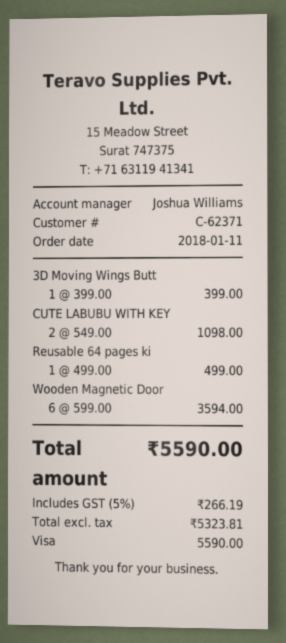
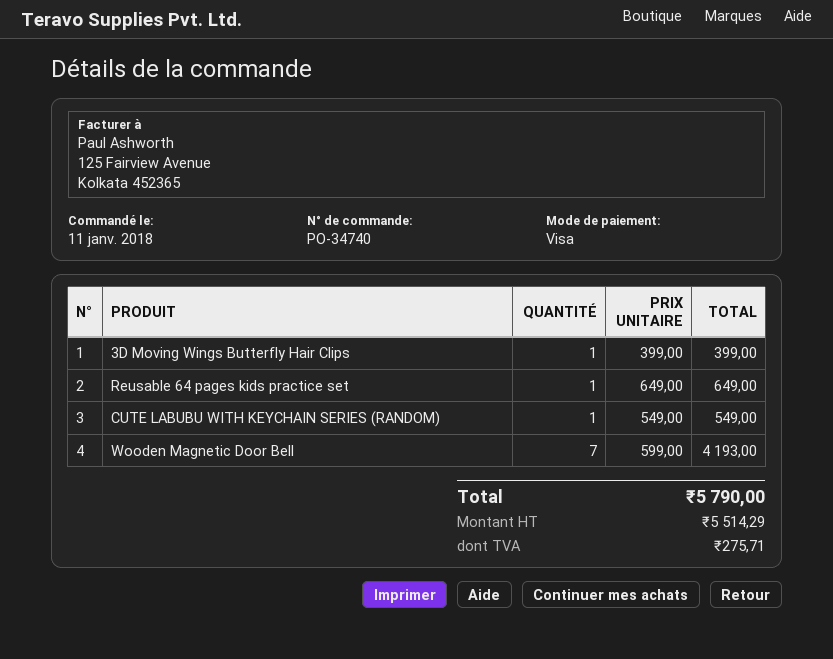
CUTE LABUBU WITH KEY: 2 x 549.00 = 1098.00 -> 1 x 549.00 = 549.00
Reusable 64 pages ki: 1 x 499.00 = 499.00 -> 1 x 649.00 = 649.00
Wooden Magnetic Door: 6 x 599.00 = 3594.00 -> 7 x 599.00 = 4193.00
net: 5323.81 -> 5514.29
tax: 266.19 -> 275.71
total: 5590.00 -> 5790.00

